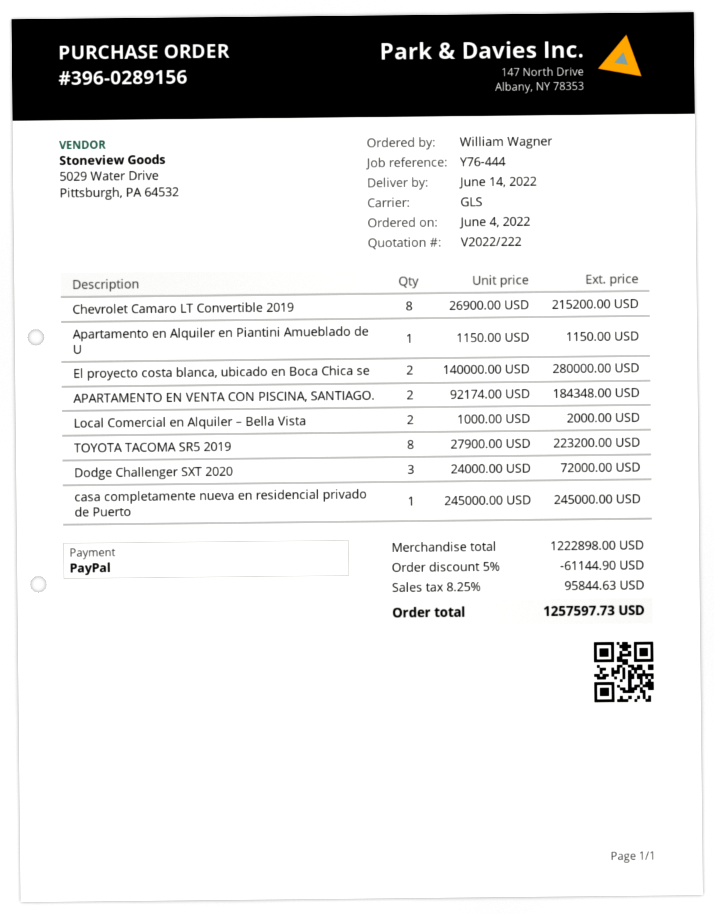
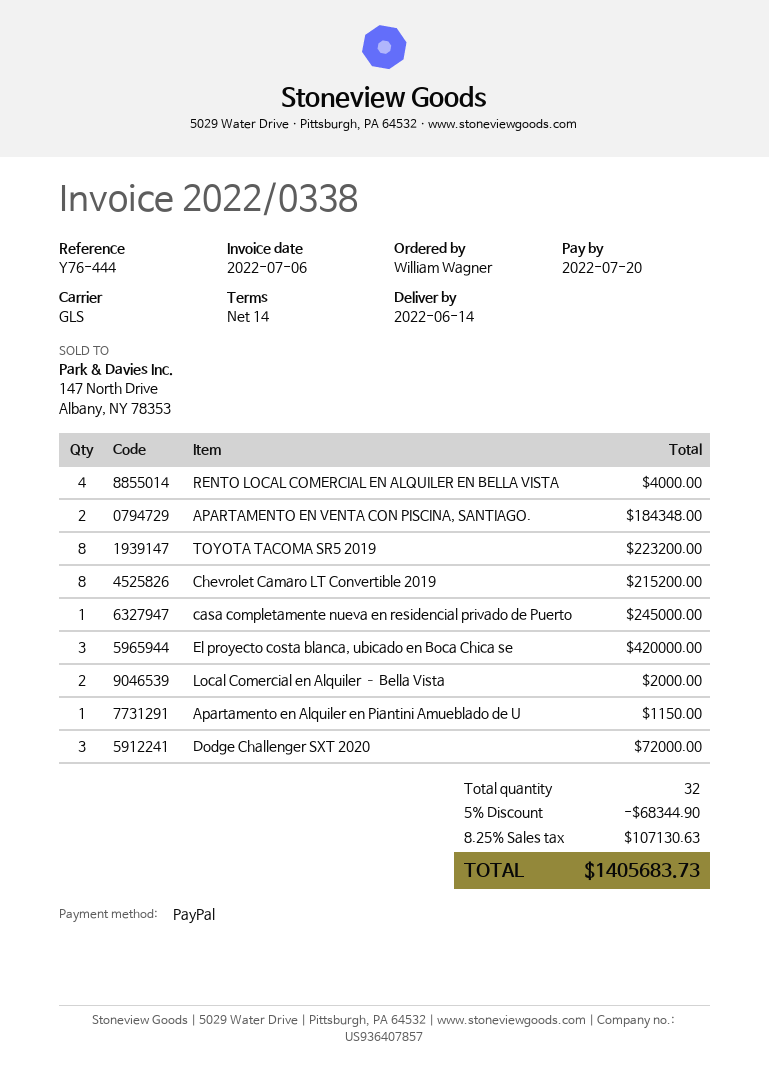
El proyecto costa blanca, ubicado en Boca Chica se: 2 for 280000.00 -> 3 for 420000.00
RENTO LOCAL COMERCIAL EN ALQUILER EN BELLA VISTA: none -> 4 for 4000.00
discount: 5% = 61144.90 -> 5% = 68344.90
tax: 8.25% = 95844.63 -> 8.25% = 107130.63
total: 1257597.73 -> 1405683.73

